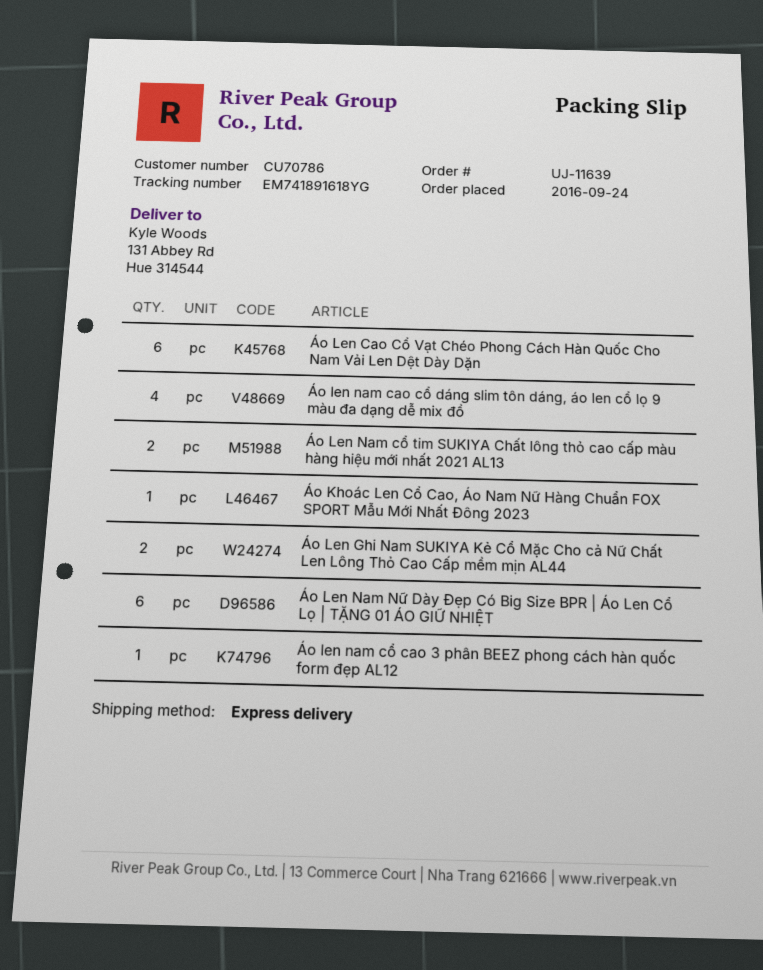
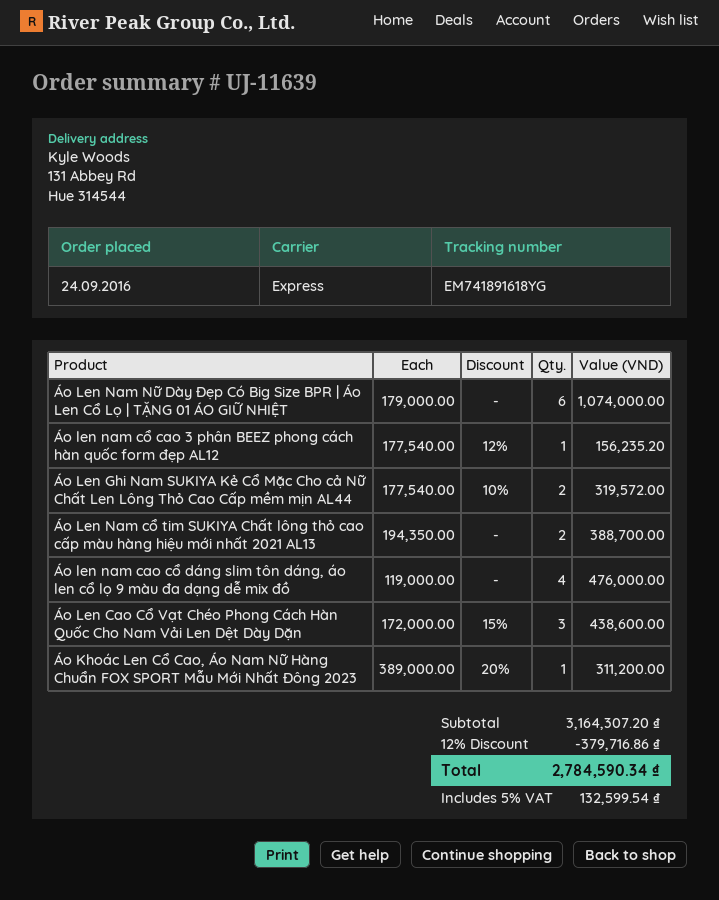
Áo Len Cao Cổ Vạt Chéo Phong Cách Hàn Quốc Cho Nam Vải Len Dệt Dày Dặn: 6 -> 3

